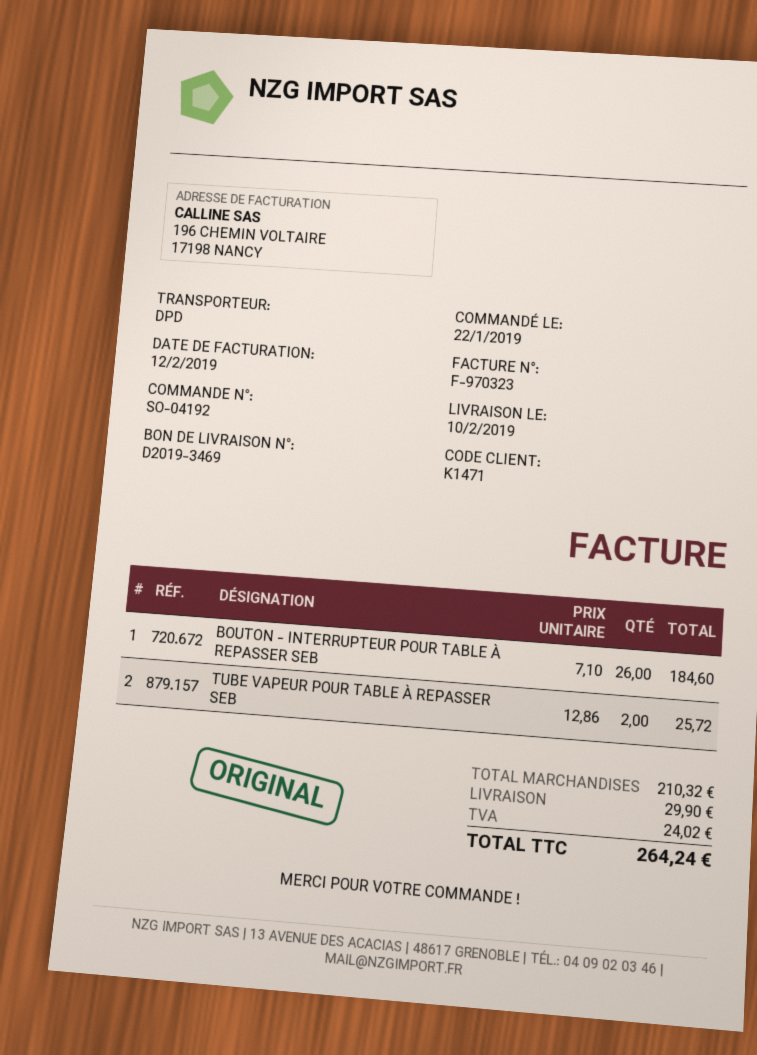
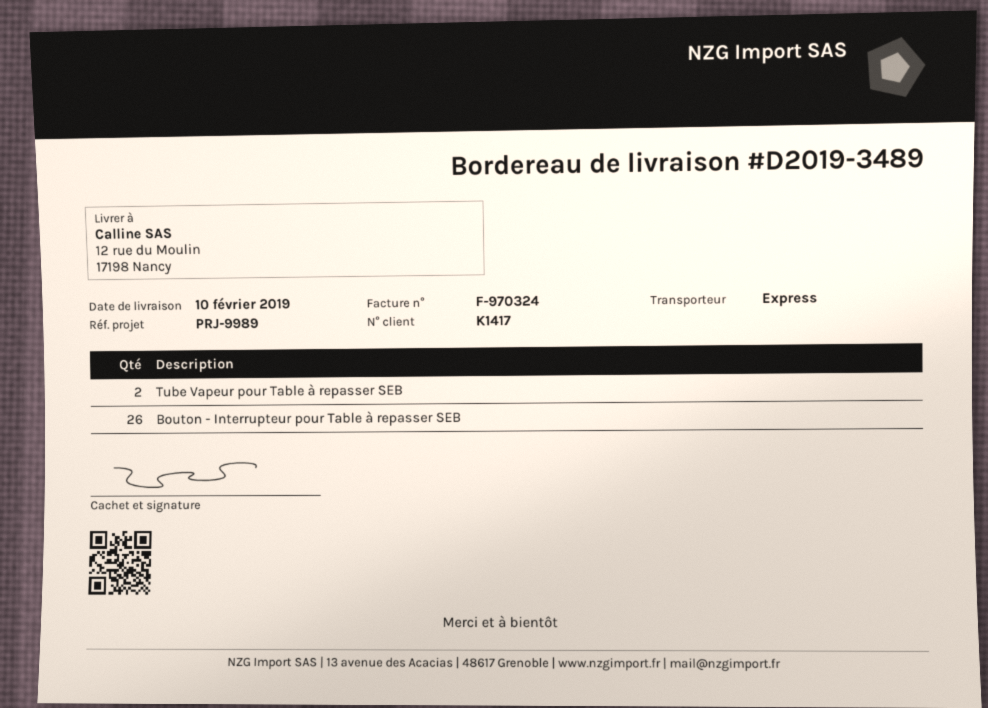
delivery note number: D2019-3469 -> D2019-3489
invoice number: F-970323 -> F-970324
customer number: K1471 -> K1417
shipping method: DPD -> express

